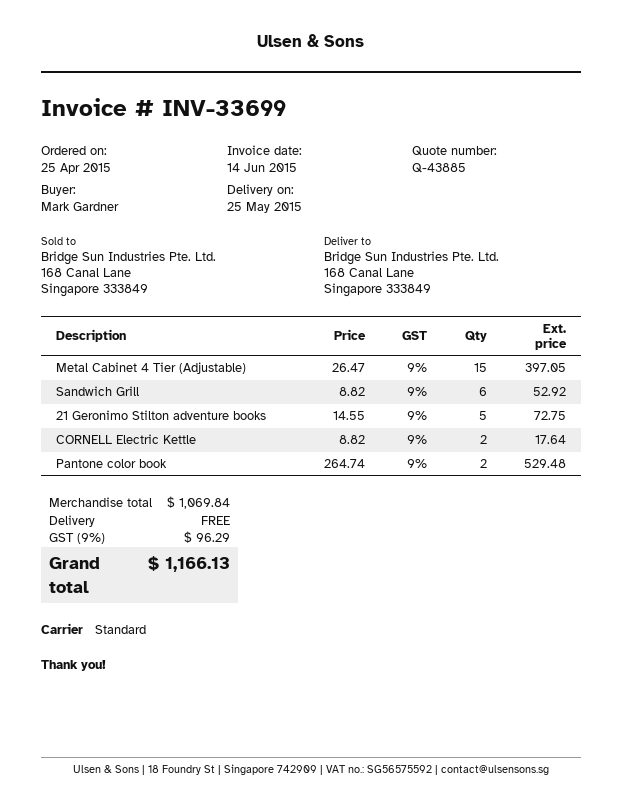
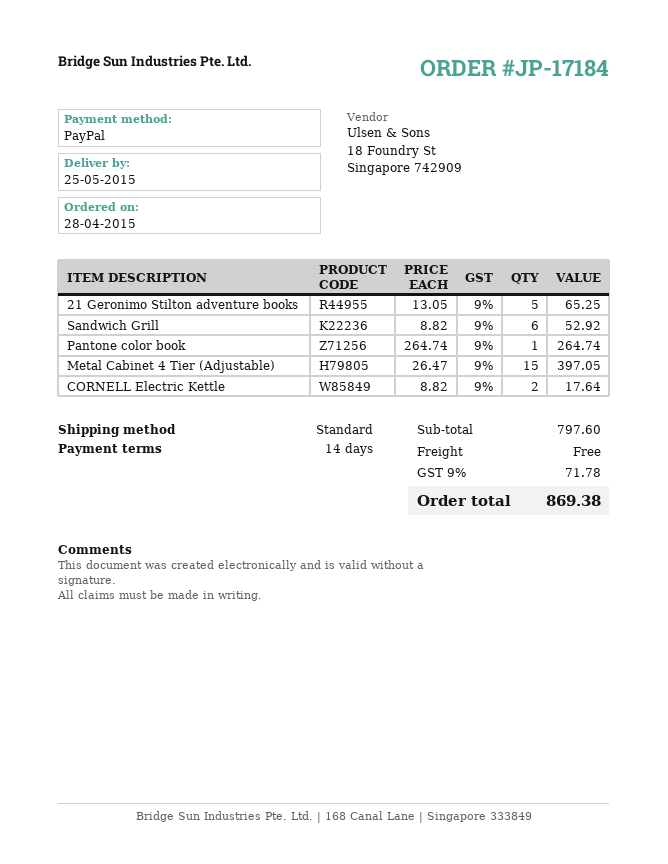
order date: 2015-04-25 -> 2015-04-28
21 Geronimo Stilton adventure books: 5 x 14.55 = 72.75 -> 5 x 13.05 = 65.25
Pantone color book: 2 x 264.74 = 529.48 -> 1 x 264.74 = 264.74
subtotal: 1069.84 -> 797.60
tax: 9% = 96.29 -> 9% = 71.78
total: 1166.13 -> 869.38

